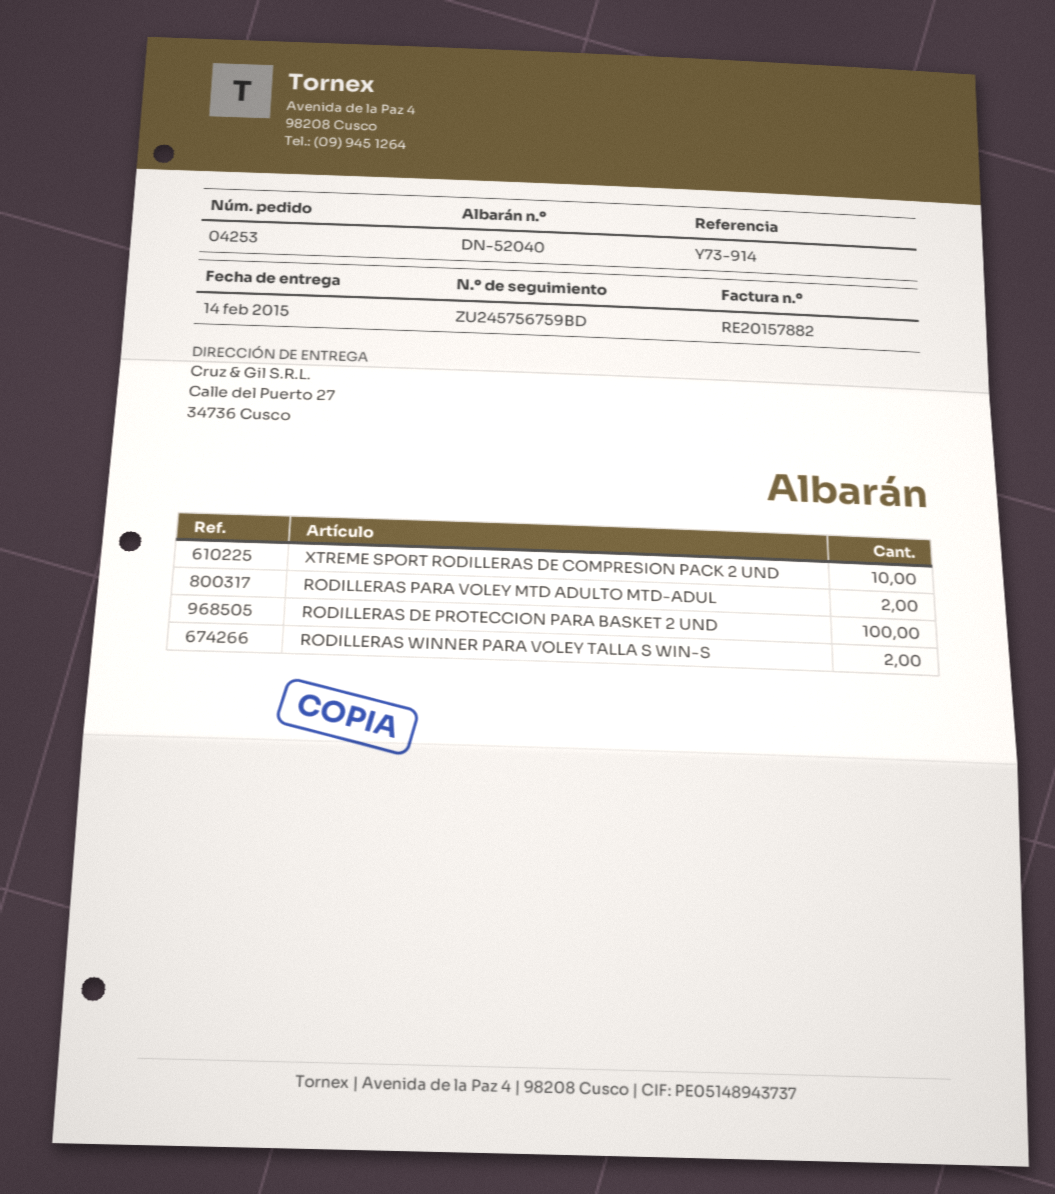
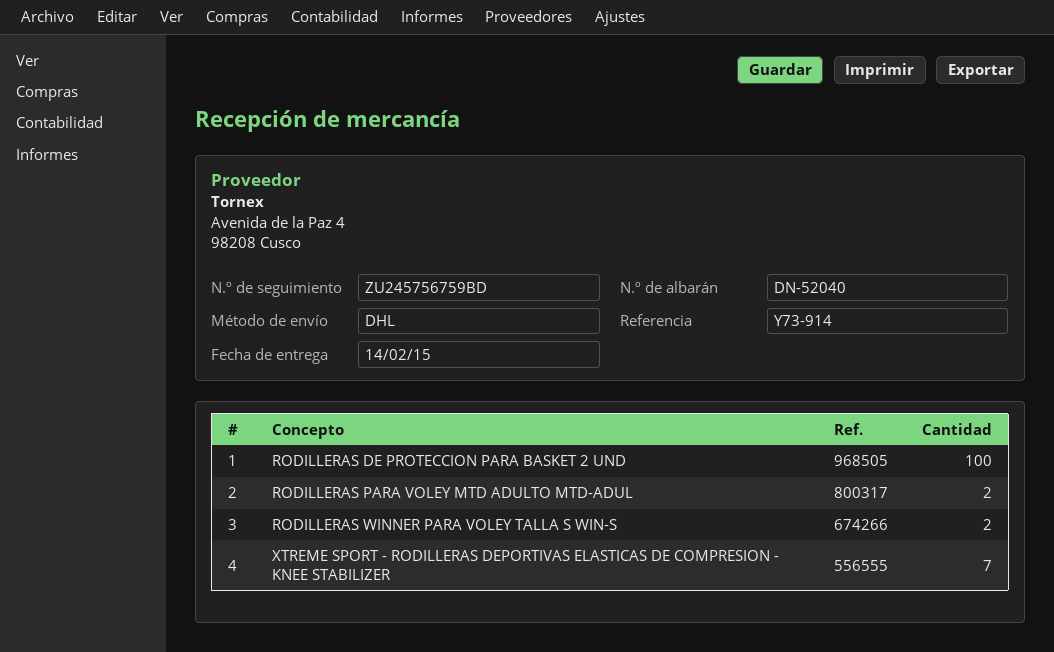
XTREME SPORT RODILLERAS DE COMPRESION PACK 2 UND: 10 -> none
XTREME SPORT - RODILLERAS DEPORTIVAS ELASTICAS DE COMPRESION - KNEE STABILIZER: none -> 7

